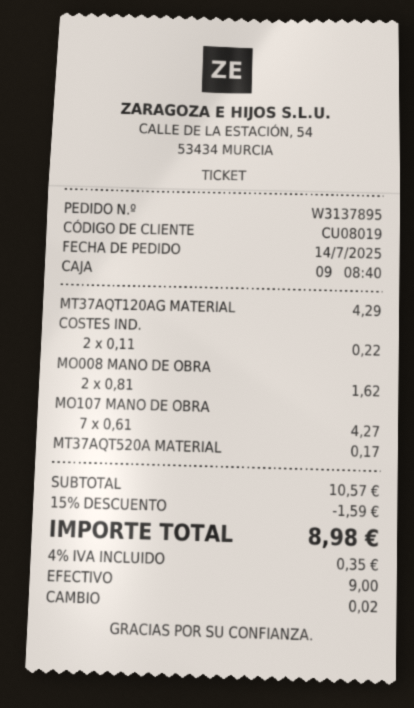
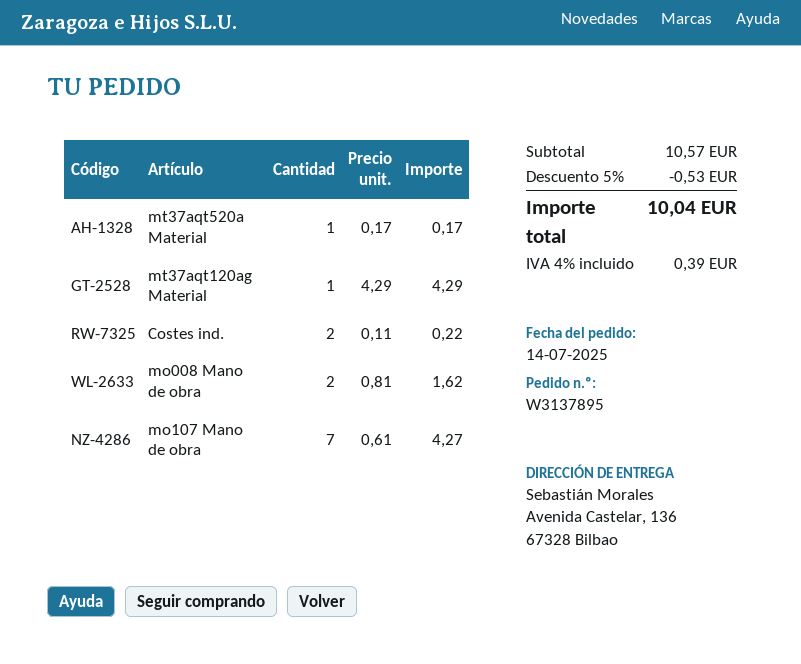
discount: 15% = 1.59 -> 5% = 0.53
tax: 4% = 0.35 -> 4% = 0.39
total: 8.98 -> 10.04

